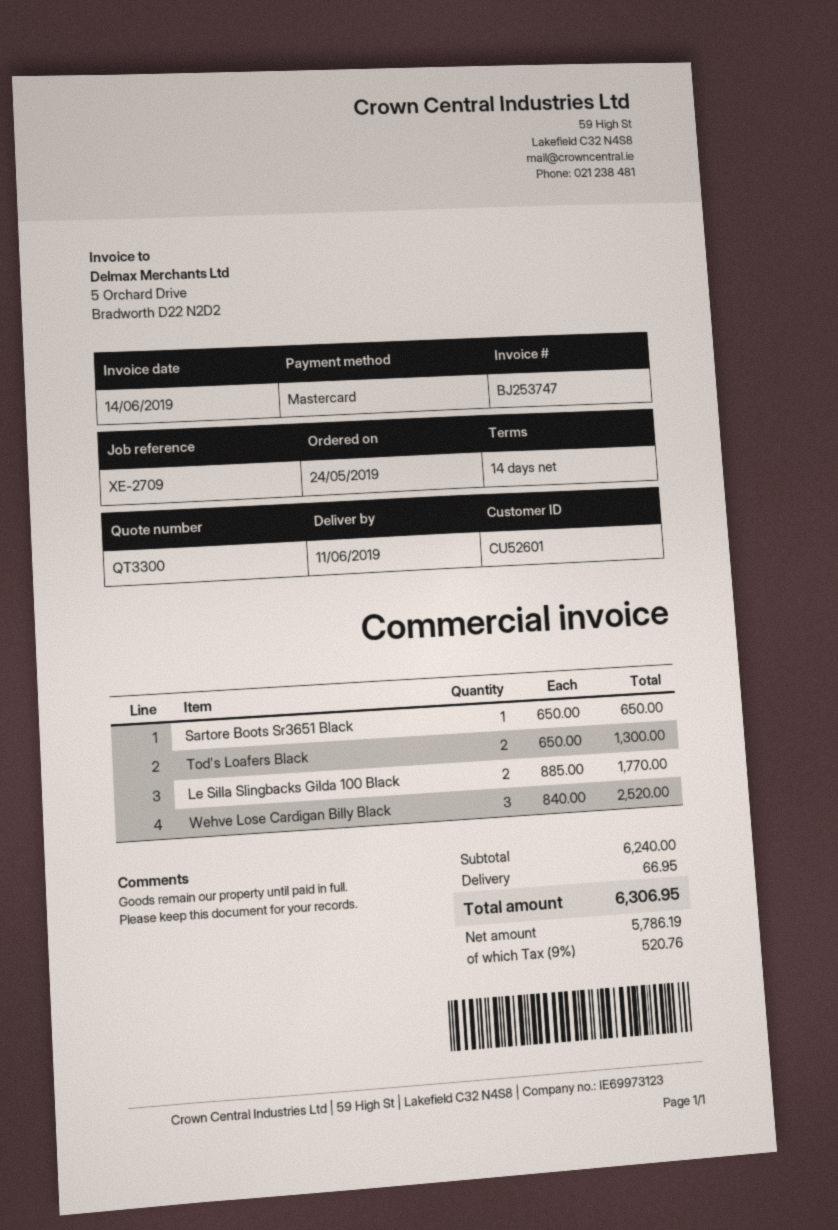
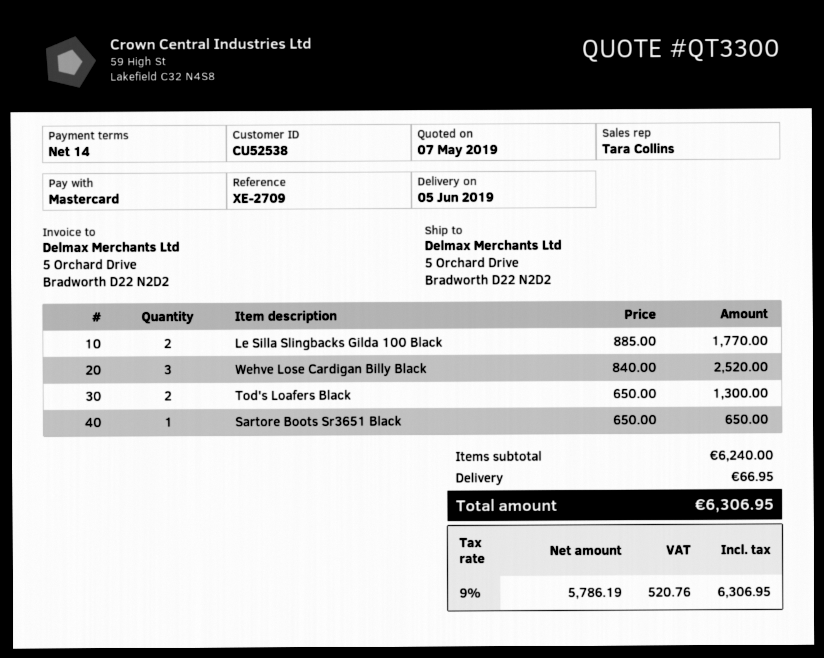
delivery date: 2019-06-11 -> 2019-06-05
customer number: CU52601 -> CU52538

